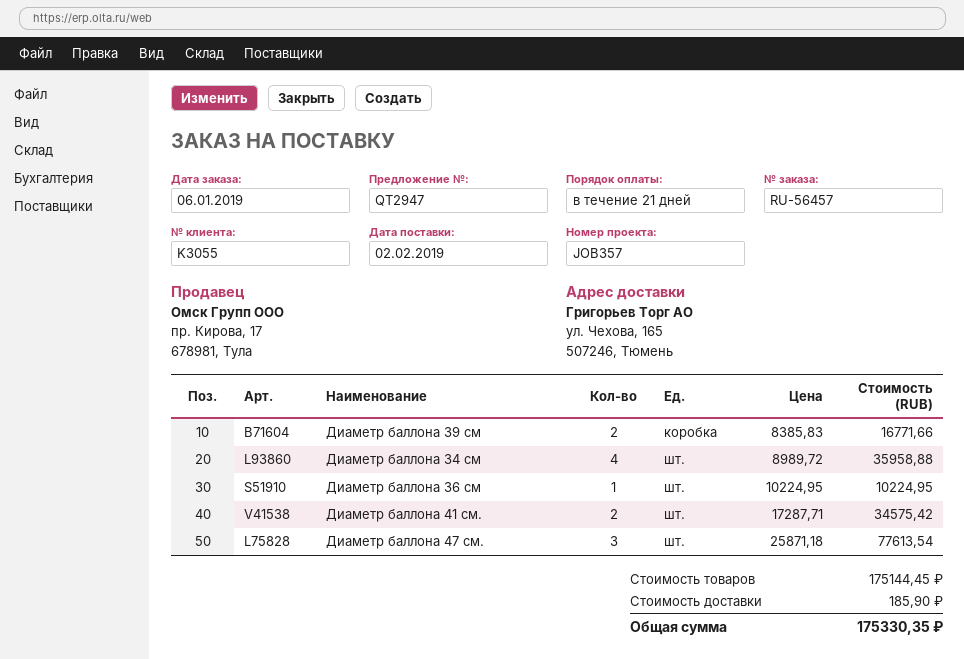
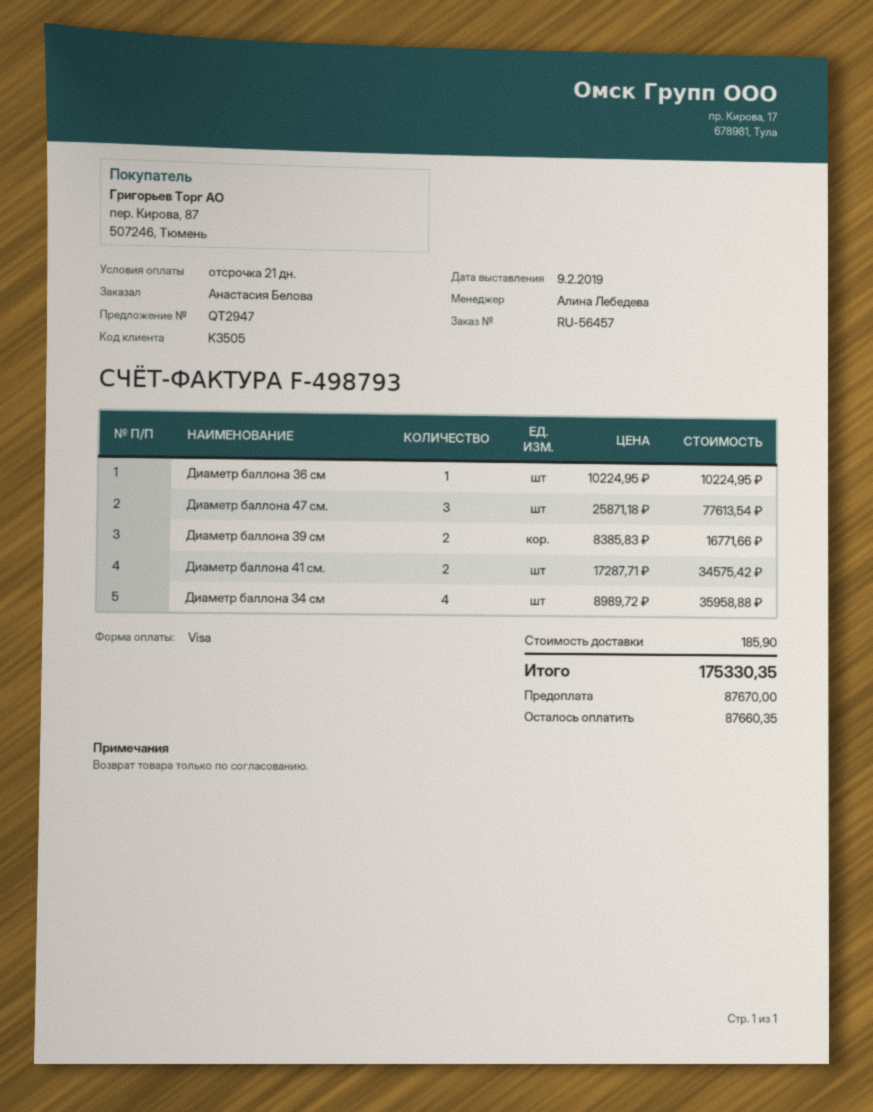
customer number: K3055 -> K3505

